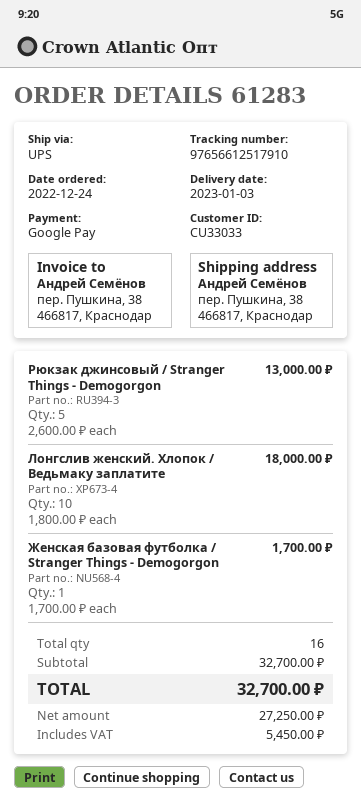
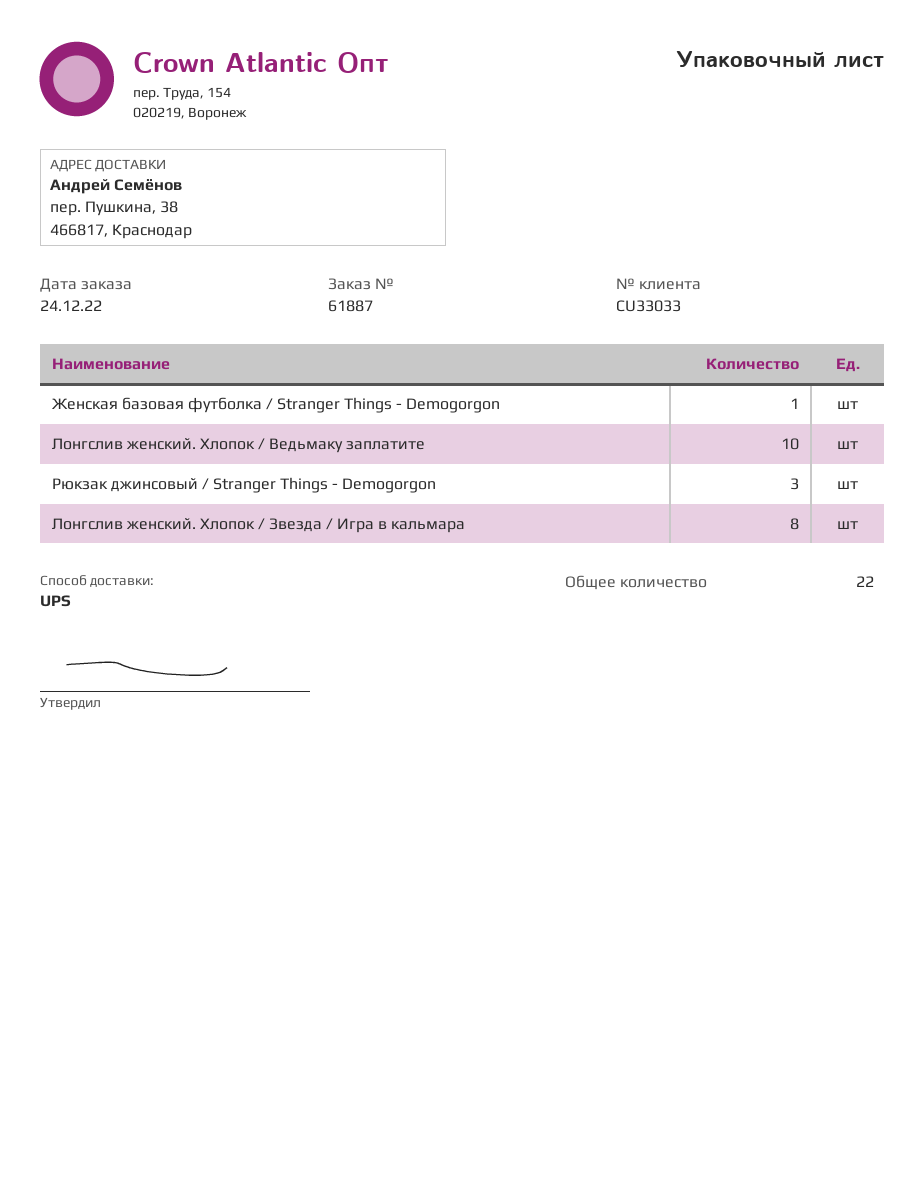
order number: 61283 -> 61887
Рюкзак джинсовый / Stranger Things - Demogorgon: 5 -> 3
Лонгслив женский. Хлопок / Звезда / Игра в кальмара: none -> 8
total quantity: 16 -> 22

